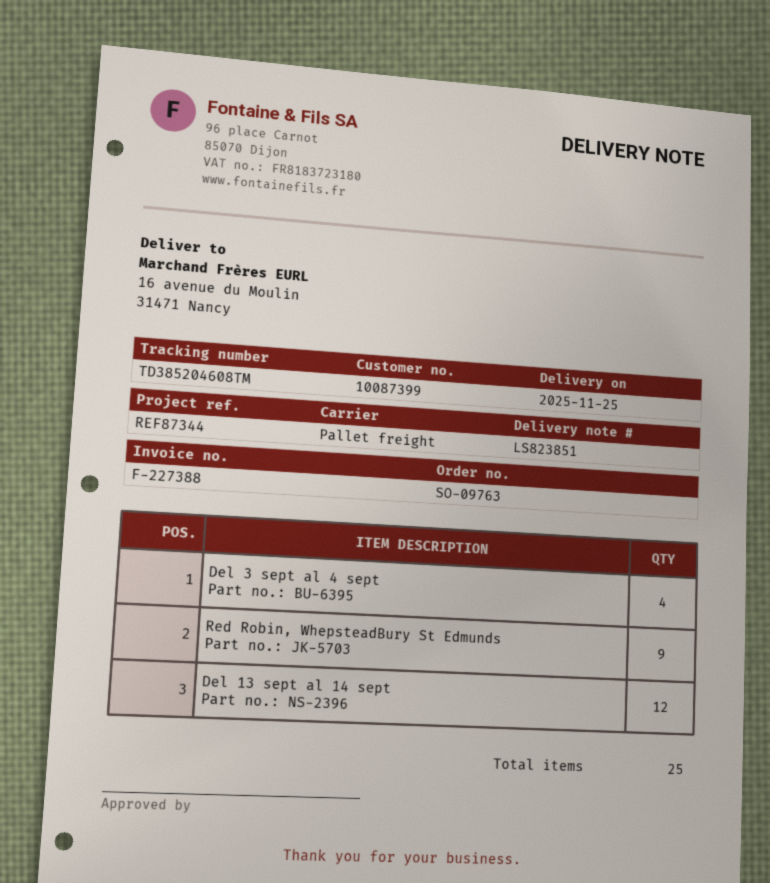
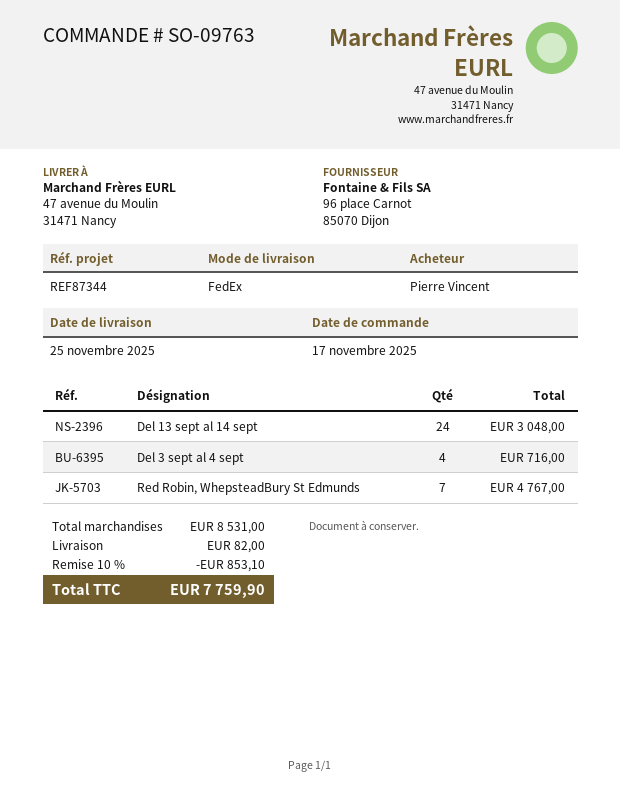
shipping method: pallet freight -> FedEx
ship to: 16 avenue du Moulin, 31471 Nancy -> 47 avenue du Moulin, 31471 Nancy
Red Robin, WhepsteadBury St Edmunds: 9 -> 7
Del 13 sept al 14 sept: 12 -> 24

